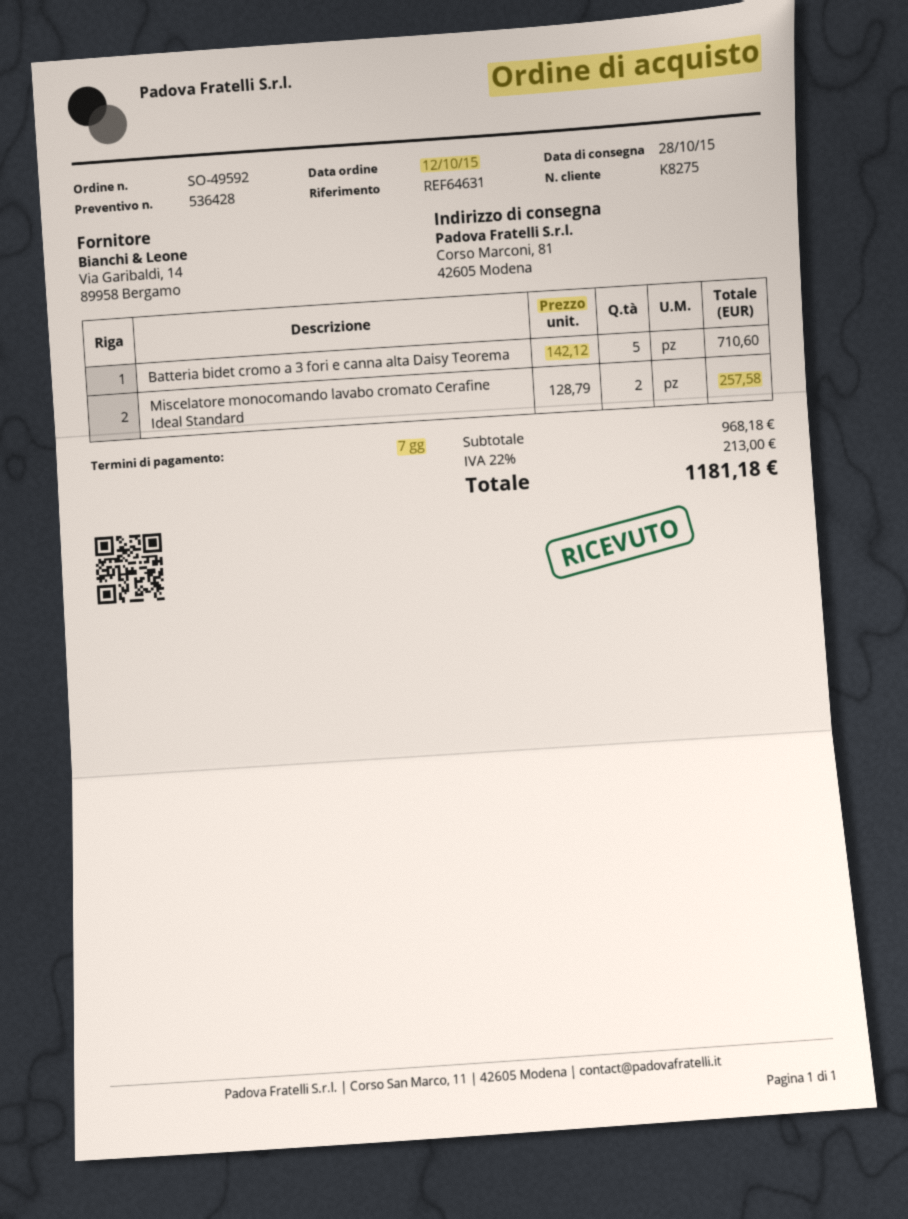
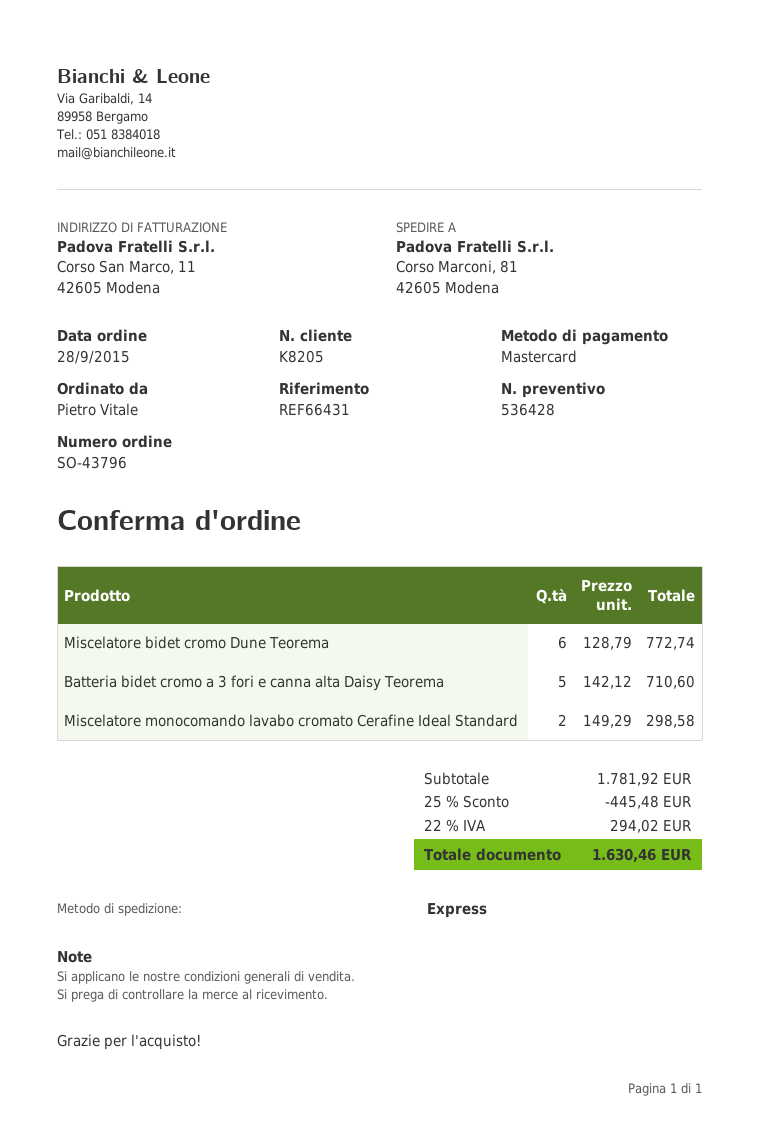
order number: SO-49592 -> SO-43796
order date: 2015-10-12 -> 2015-09-28
customer number: K8275 -> K8205
reference: REF64631 -> REF66431
Miscelatore monocomando lavabo cromato Cerafine Ideal Standard: 2 x 128.79 = 257.58 -> 2 x 149.29 = 298.58
Miscelatore bidet cromo Dune Teorema: none -> 6 x 128.79 = 772.74
subtotal: 968.18 -> 1781.92
discount: none -> 25% = 445.48
tax: 22% = 213.00 -> 22% = 294.02
total: 1181.18 -> 1630.46

